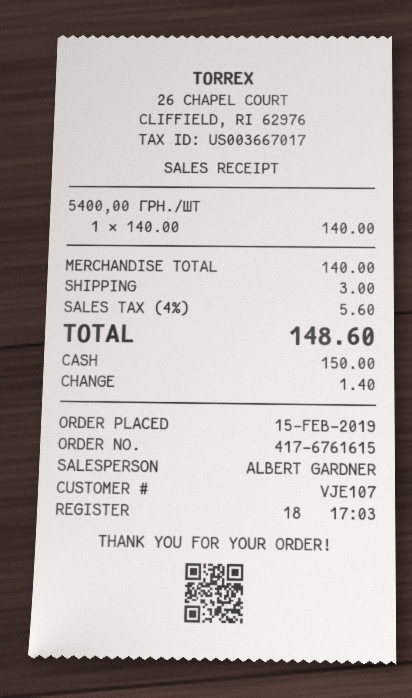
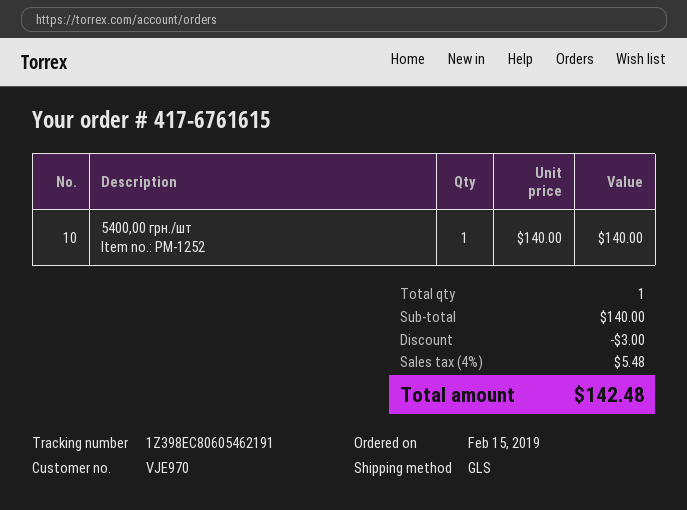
customer number: VJE107 -> VJE970
discount: none -> 3.00
shipping: 3.00 -> none
tax: 4% = 5.60 -> 4% = 5.48
total: 148.60 -> 142.48

